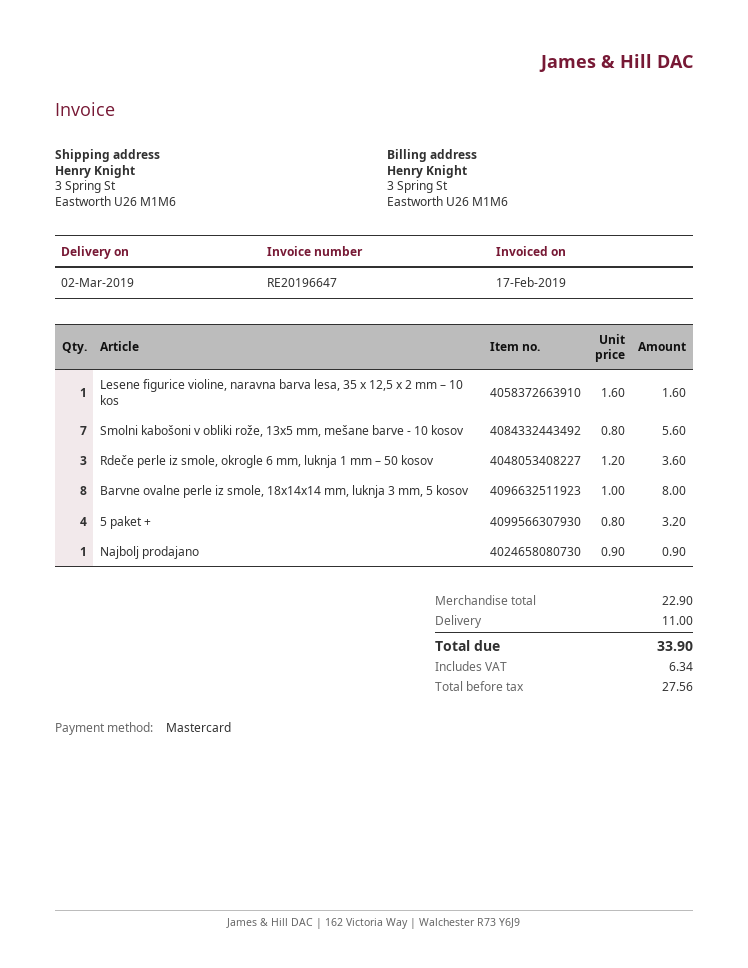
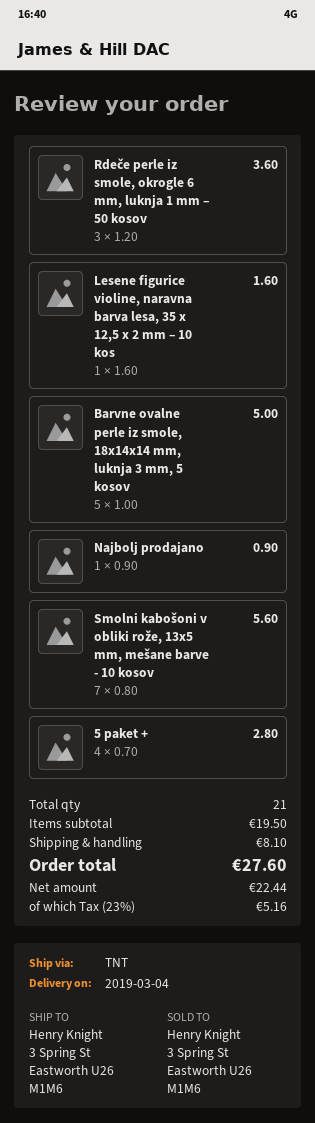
delivery date: 2019-03-02 -> 2019-03-04
Barvne ovalne perle iz smole, 18x14x14 mm, luknja 3 mm, 5 kosov: 8 x 1.00 = 8.00 -> 5 x 1.00 = 5.00
5 paket +: 4 x 0.80 = 3.20 -> 4 x 0.70 = 2.80
subtotal: 22.90 -> 19.50
shipping: 11.00 -> 8.10
net: 27.56 -> 22.44
tax: 6.34 -> 5.16
total: 33.90 -> 27.60

